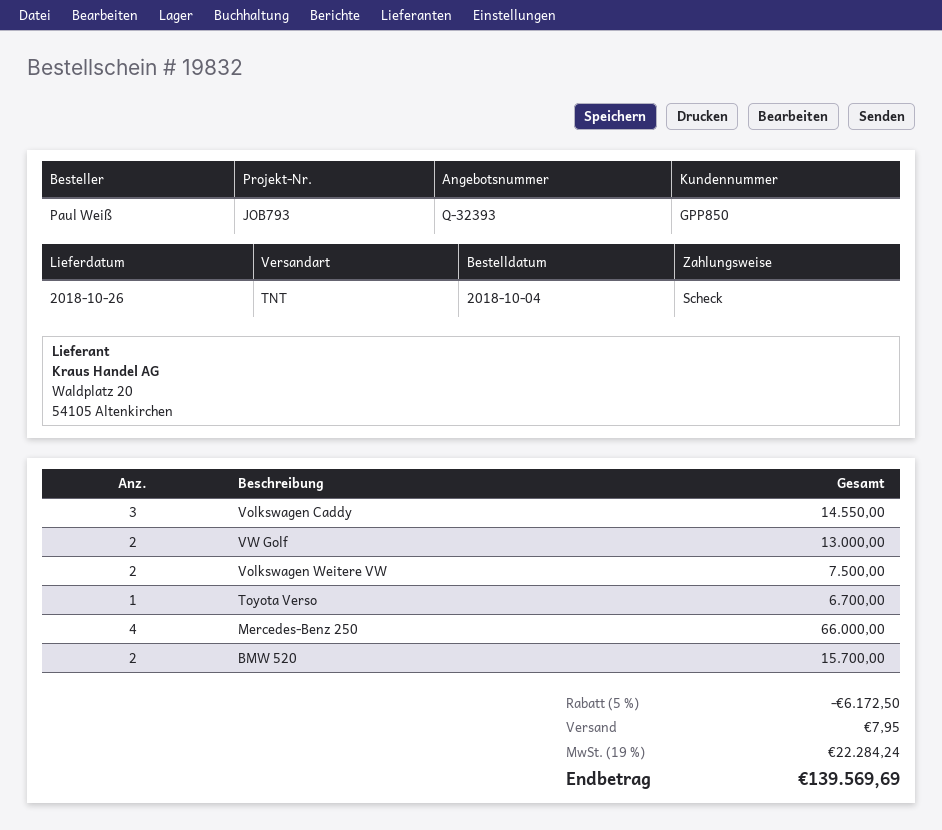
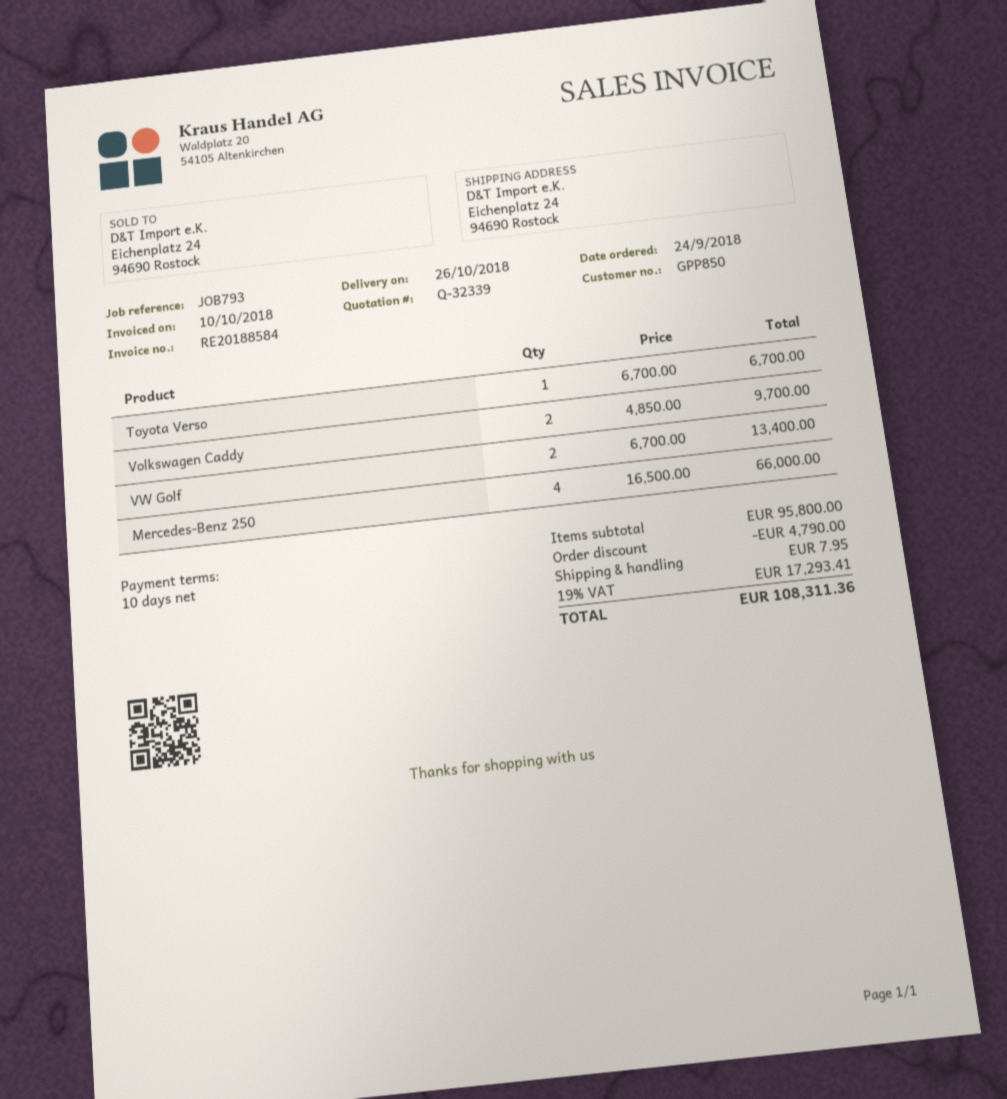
quote number: Q-32393 -> Q-32339
order date: 2018-10-04 -> 2018-09-24
Volkswagen Caddy: 3 for 14550.00 -> 2 for 9700.00
VW Golf: 2 for 13000.00 -> 2 for 13400.00
Volkswagen Weitere VW: 2 for 7500.00 -> none
BMW 520: 2 for 15700.00 -> none
discount: 6172.50 -> 4790.00
tax: 19% = 22284.24 -> 19% = 17293.41
total: 139569.69 -> 108311.36

